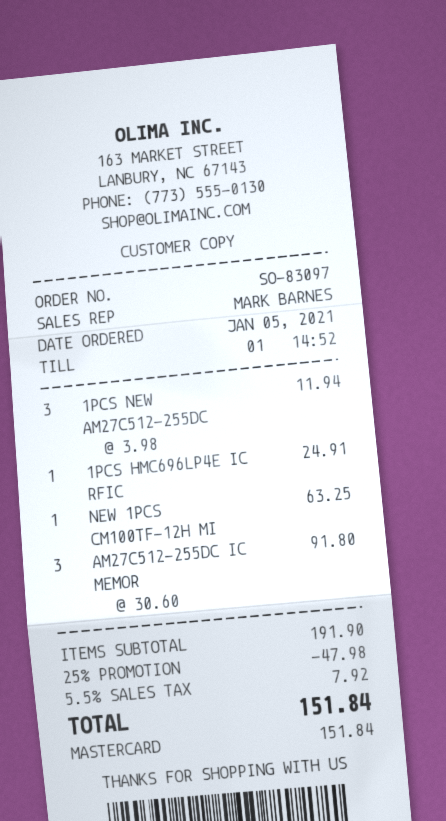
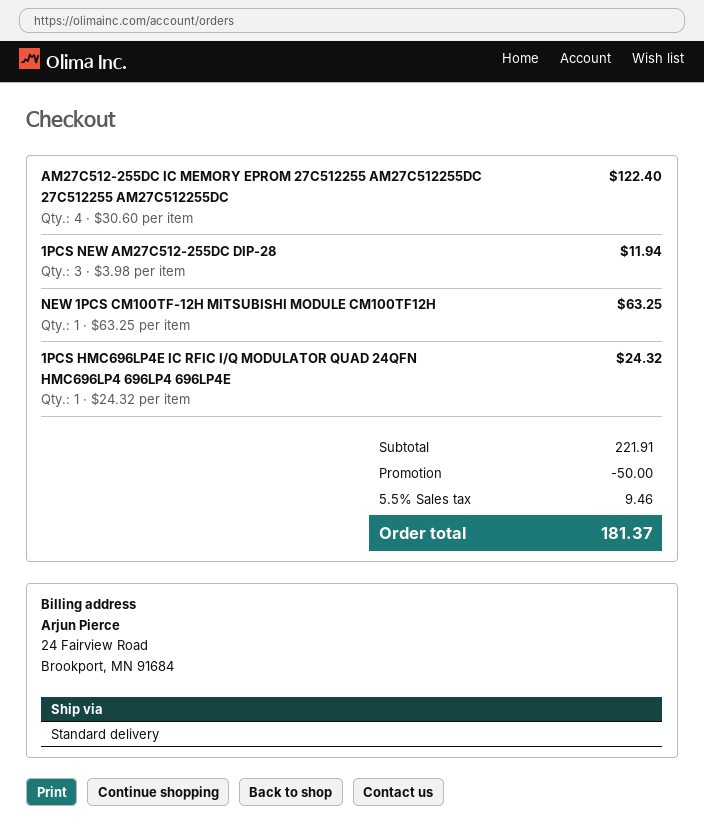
1PCS HMC696LP4E IC RFIC: 1 x 24.91 = 24.91 -> 1 x 24.32 = 24.32
AM27C512-255DC IC MEMOR: 3 x 30.60 = 91.80 -> 4 x 30.60 = 122.40
subtotal: 191.90 -> 221.91
discount: 47.98 -> 50.00
tax: 5.5% = 7.92 -> 5.5% = 9.46
total: 151.84 -> 181.37

